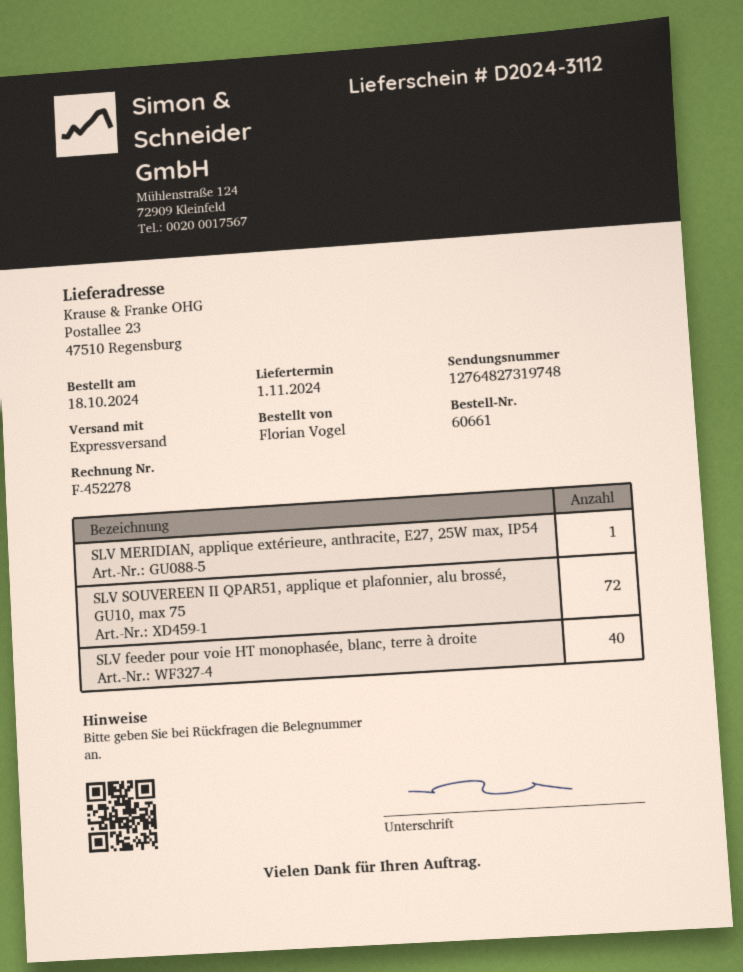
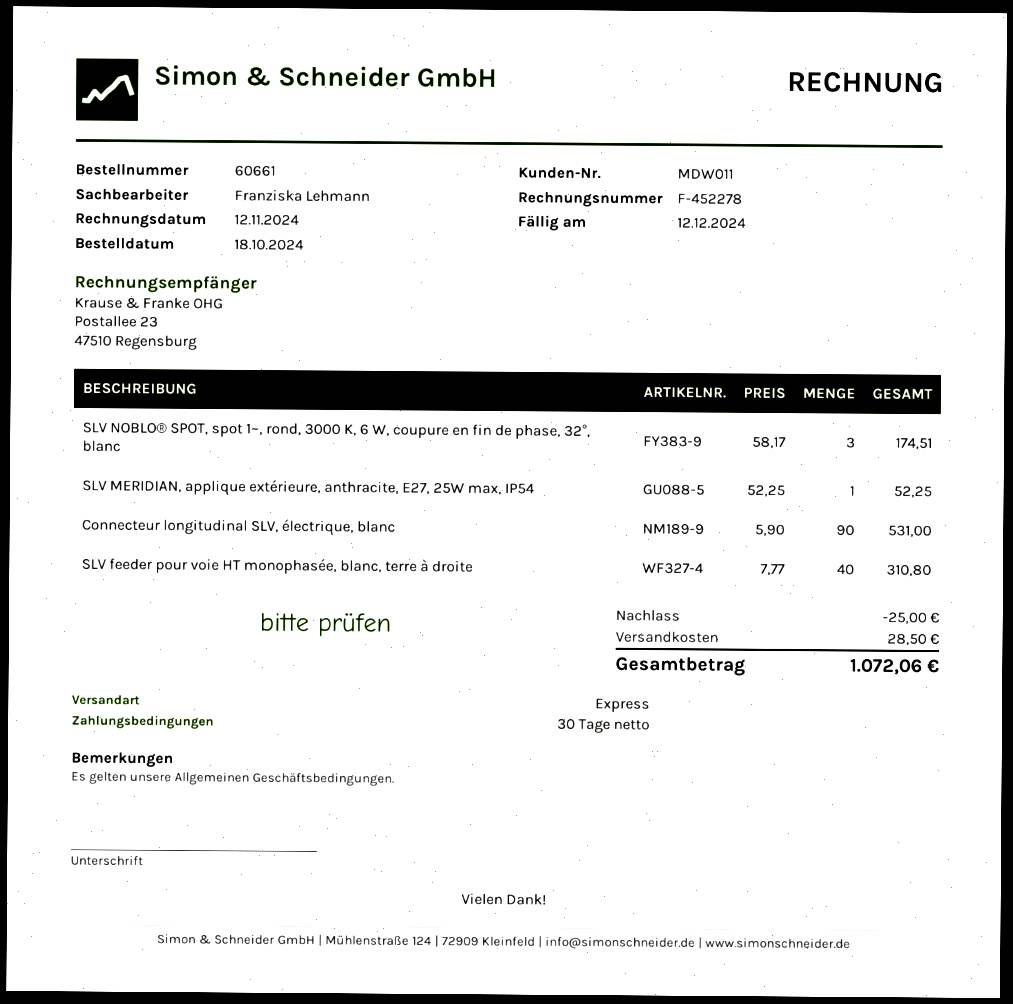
SLV SOUVEREEN II QPAR51, applique et plafonnier, alu brossé, GU10, max 75: 72 -> none
SLV NOBLO® SPOT, spot 1~, rond, 3000 K, 6 W, coupure en fin de phase, 32°, blanc: none -> 3
Connecteur longitudinal SLV, électrique, blanc: none -> 90

